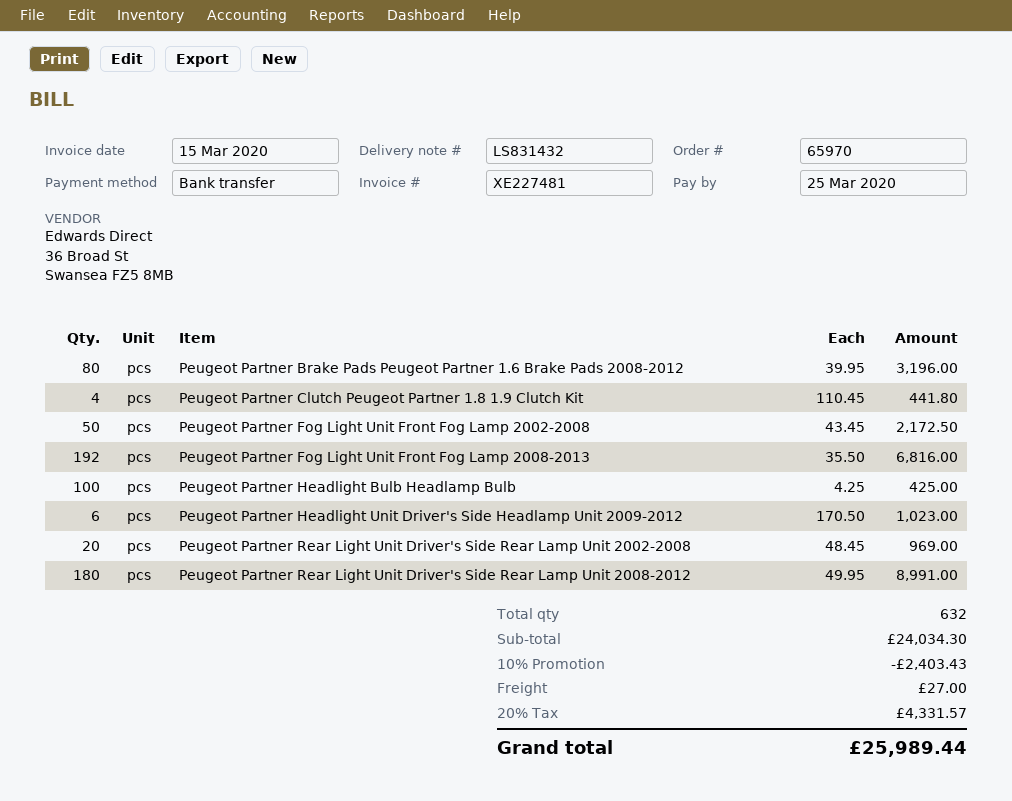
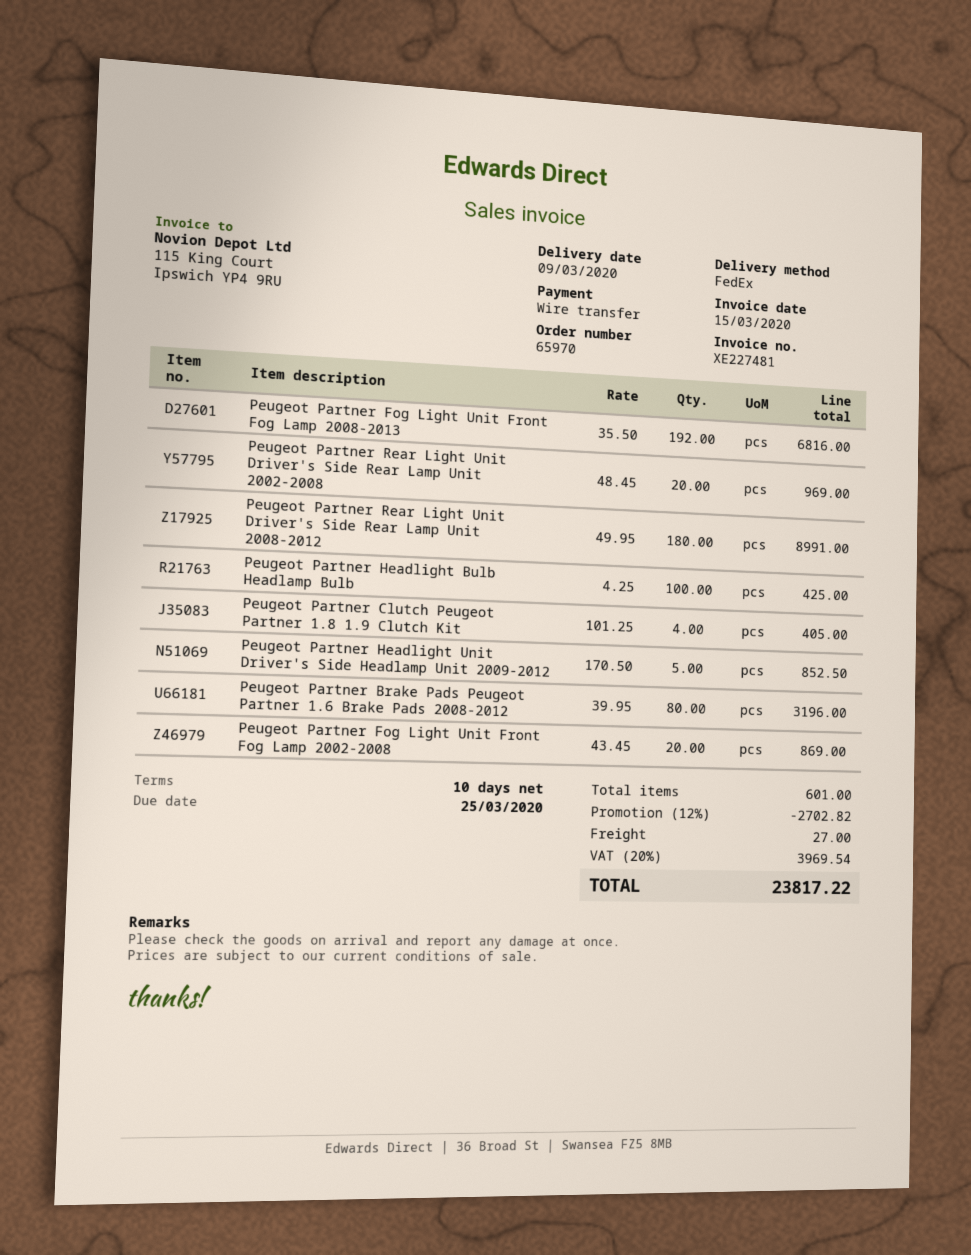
Peugeot Partner Clutch Peugeot Partner 1.8 1.9 Clutch Kit: 4 x 110.45 = 441.80 -> 4 x 101.25 = 405.00
Peugeot Partner Fog Light Unit Front Fog Lamp 2002-2008: 50 x 43.45 = 2172.50 -> 20 x 43.45 = 869.00
Peugeot Partner Headlight Unit Driver's Side Headlamp Unit 2009-2012: 6 x 170.50 = 1023.00 -> 5 x 170.50 = 852.50
total quantity: 632 -> 601
discount: 10% = 2403.43 -> 12% = 2702.82
tax: 20% = 4331.57 -> 20% = 3969.54
total: 25989.44 -> 23817.22

